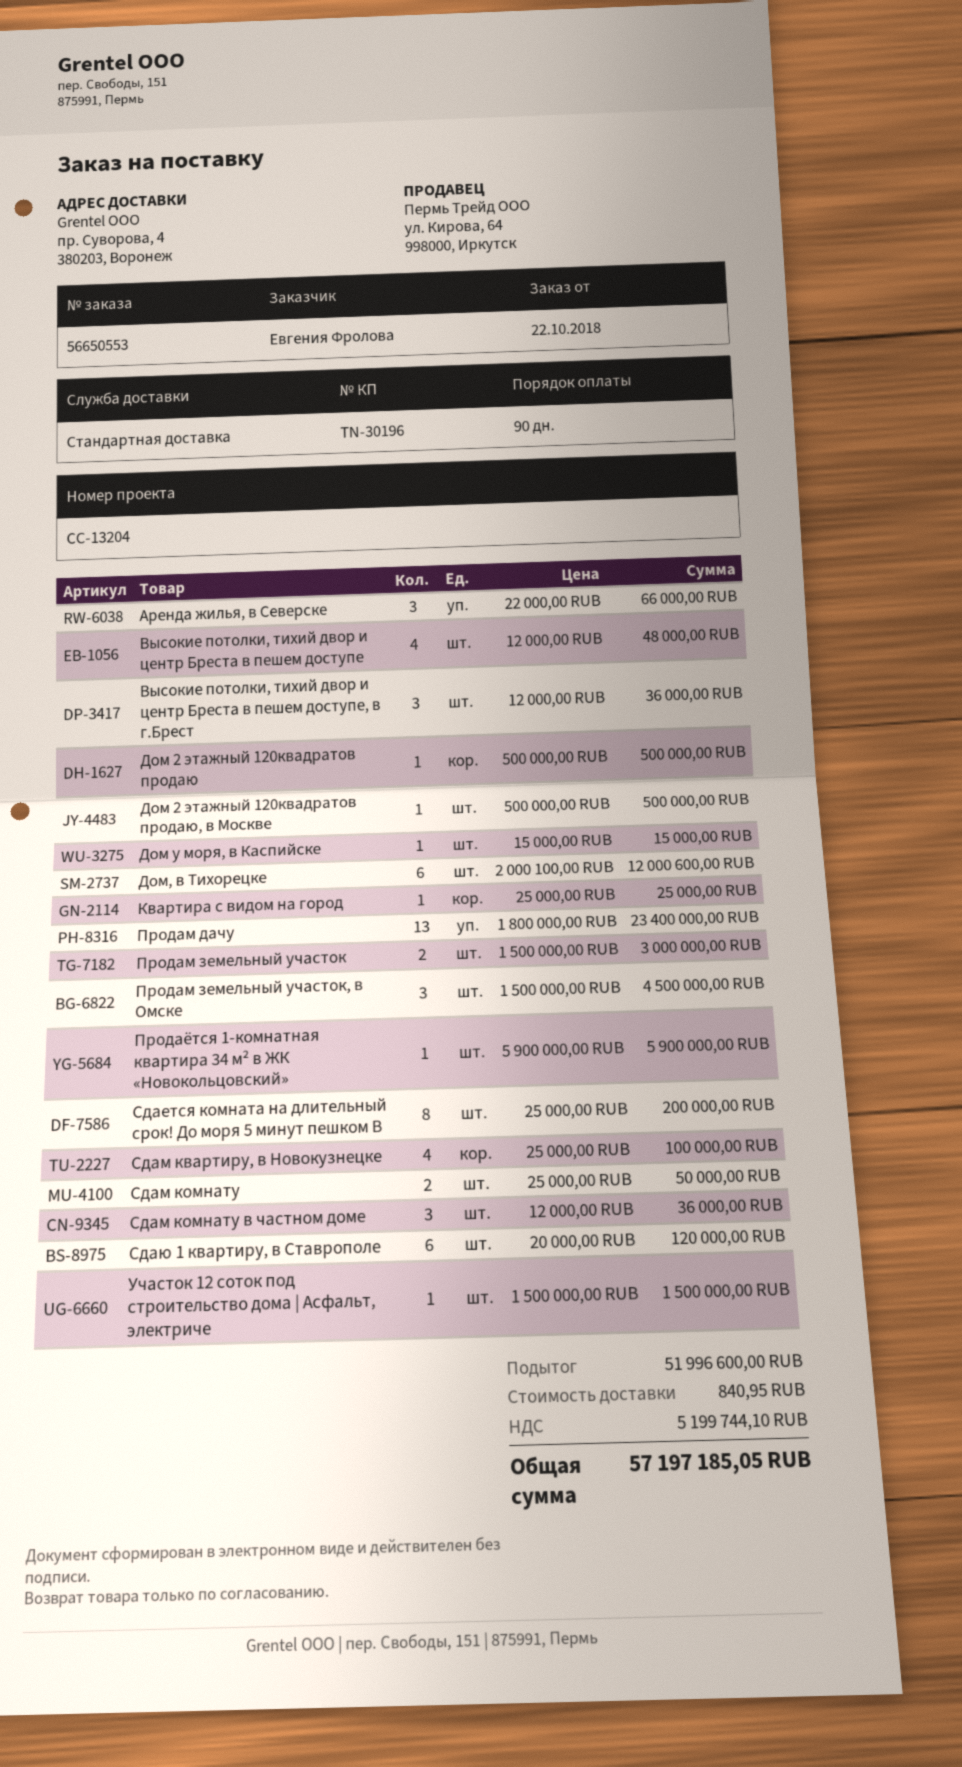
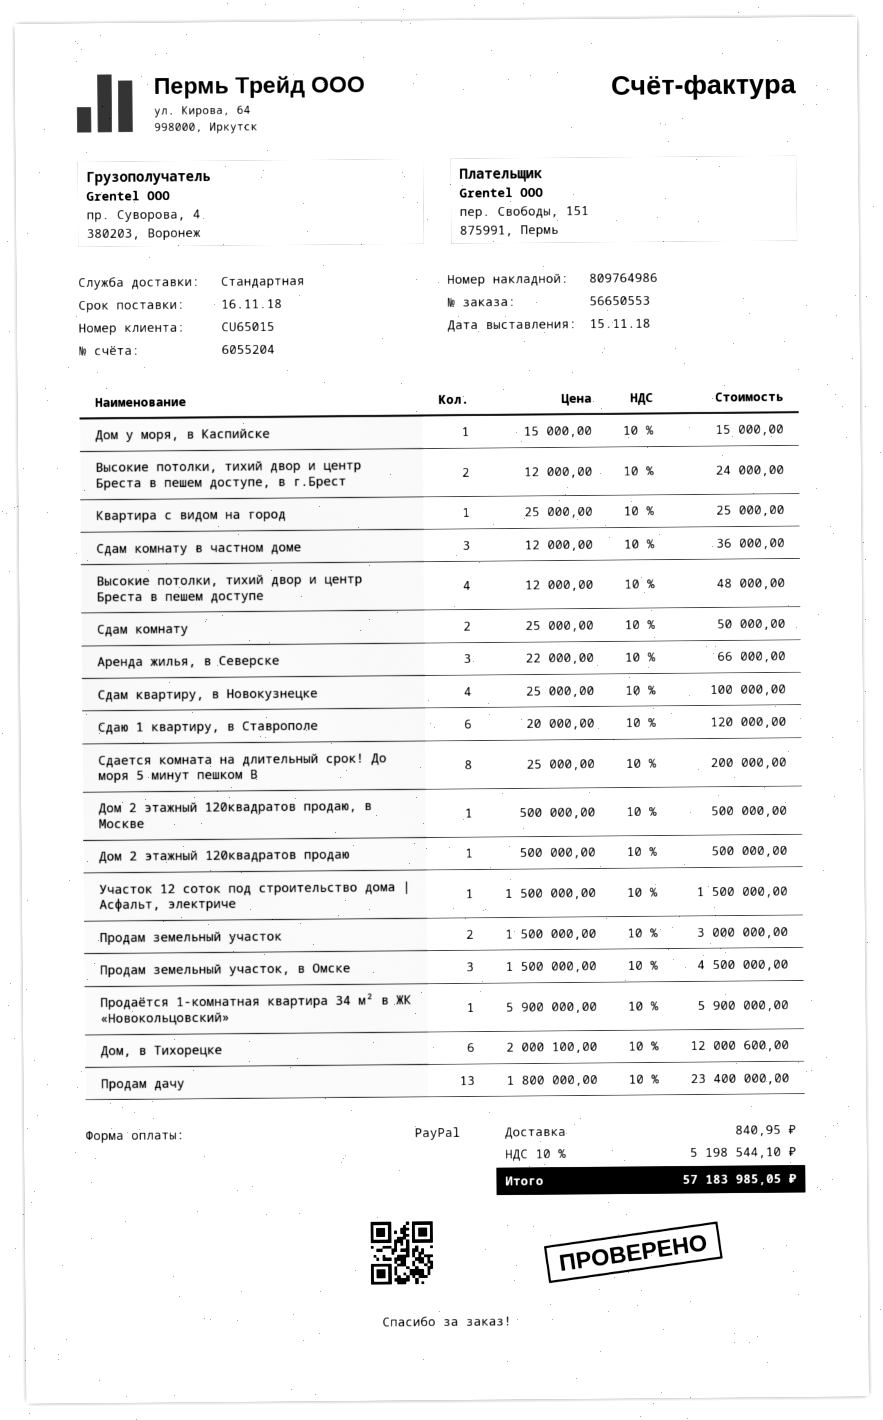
Высокие потолки, тихий двор и центр Бреста в пешем доступе, в г.Брест: 3 x 12000.00 = 36000.00 -> 2 x 12000.00 = 24000.00
tax: 5199744.10 -> 5198544.10
total: 57197185.05 -> 57183985.05

